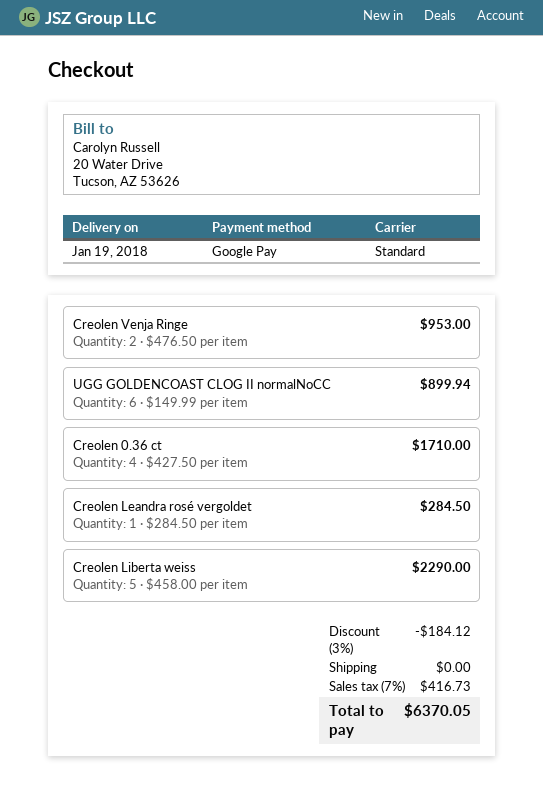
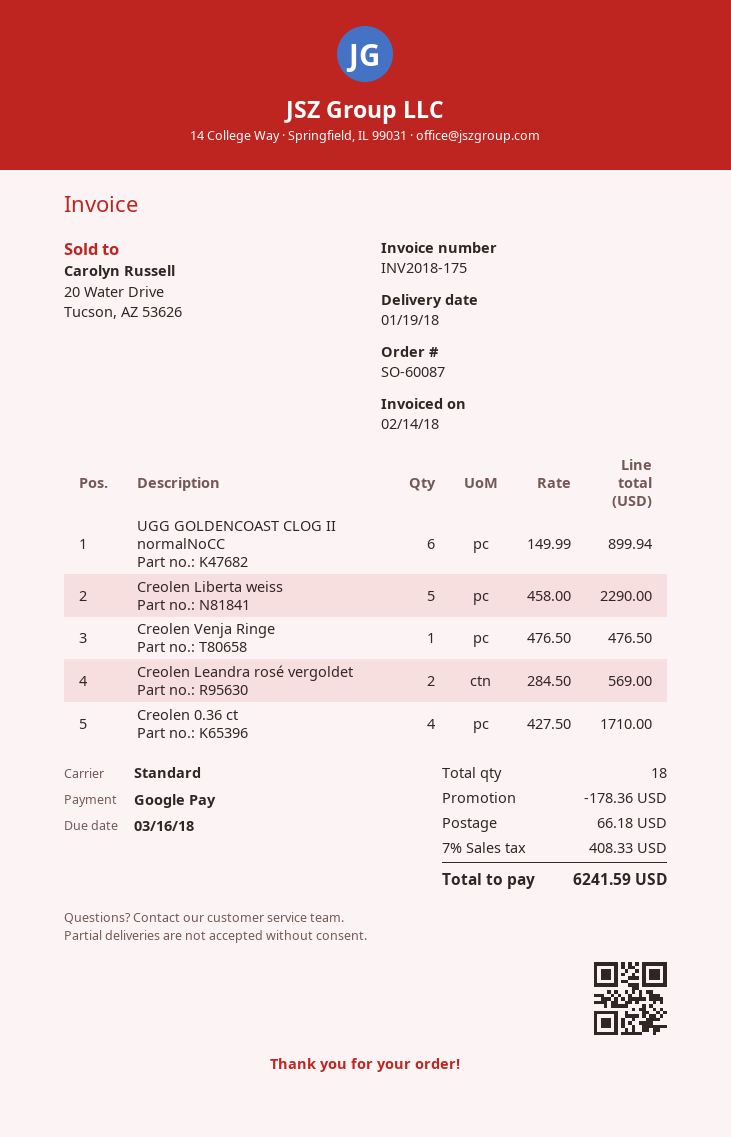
Creolen Venja Ringe: 2 x 476.50 = 953.00 -> 1 x 476.50 = 476.50
Creolen Leandra rosé vergoldet: 1 x 284.50 = 284.50 -> 2 x 284.50 = 569.00
discount: 184.12 -> 178.36
shipping: 0.00 -> 66.18
tax: 7% = 416.73 -> 7% = 408.33
total: 6370.05 -> 6241.59

